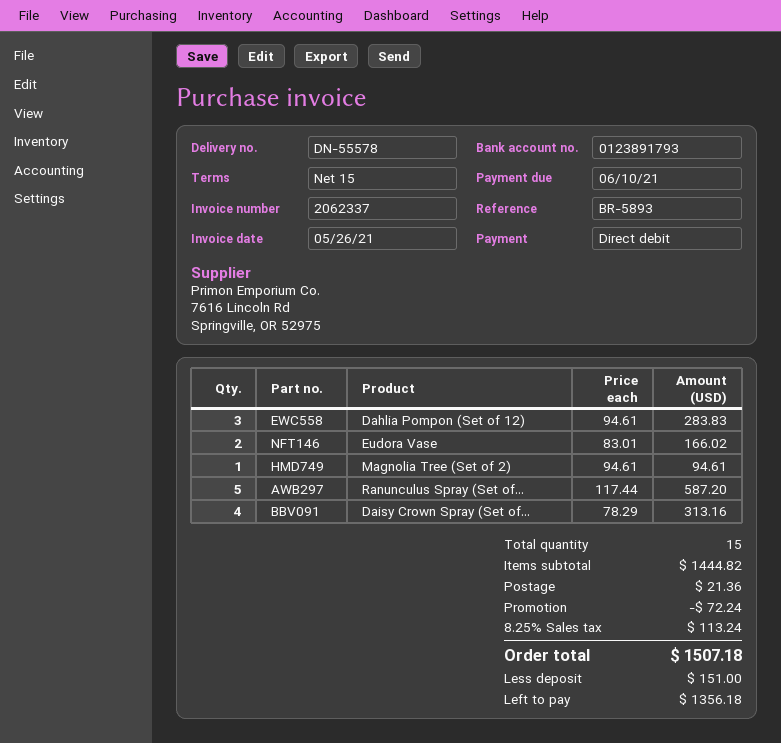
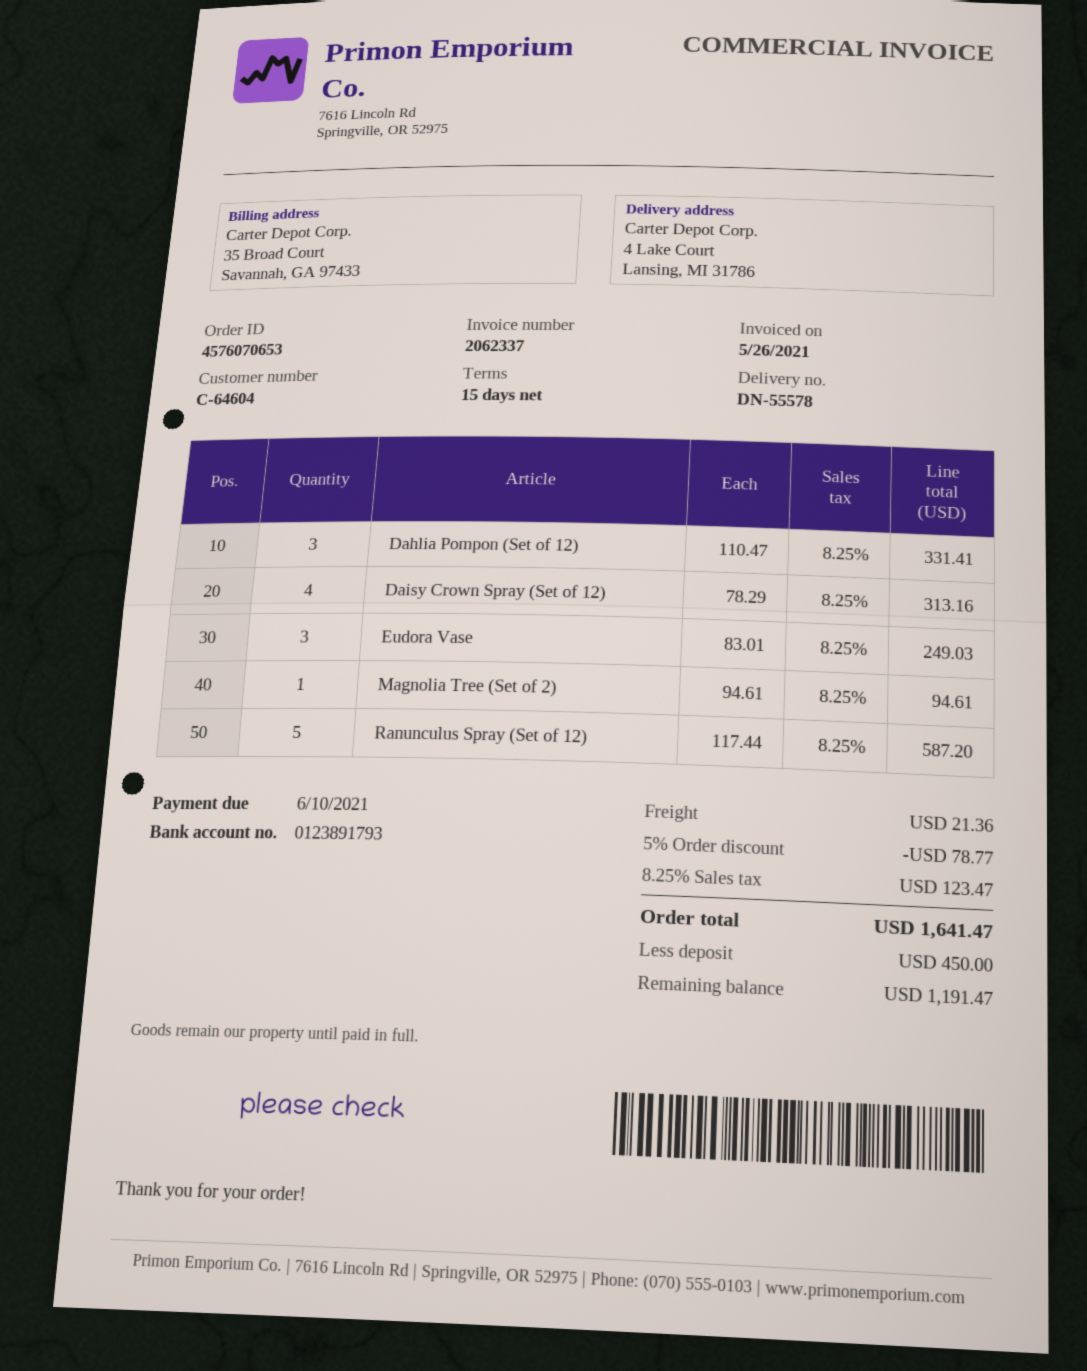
Dahlia Pompon (Set of 12): 3 x 94.61 = 283.83 -> 3 x 110.47 = 331.41
Eudora Vase: 2 x 83.01 = 166.02 -> 3 x 83.01 = 249.03
discount: 72.24 -> 78.77
tax: 8.25% = 113.24 -> 8.25% = 123.47
total: 1507.18 -> 1641.47
deposit: 151.00 -> 450.00
balance: 1356.18 -> 1191.47

